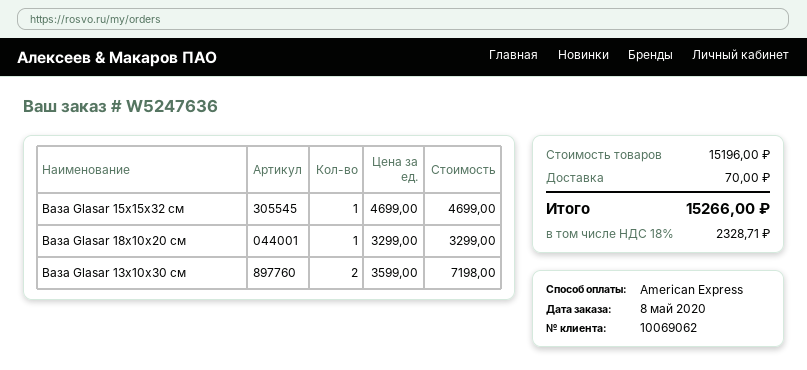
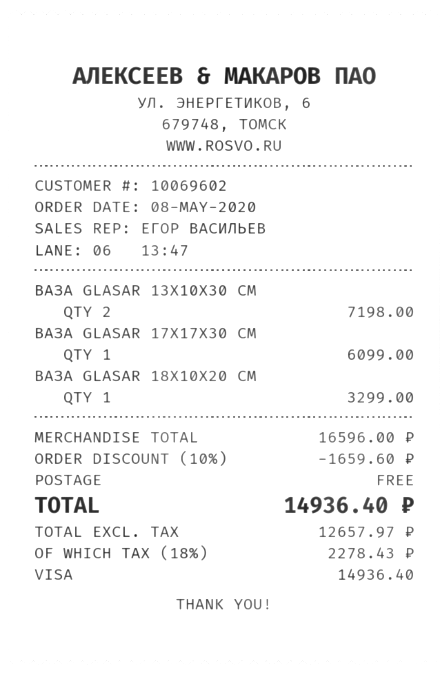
customer number: 10069062 -> 10069602
payment method: American Express -> Visa
Ваза Glasar 15х15х32 см: 1 for 4699.00 -> none
ВАЗА GLASAR 17Х17Х30 СМ: none -> 1 for 6099.00
subtotal: 15196.00 -> 16596.00
discount: none -> 10% = 1659.60
shipping: 70.00 -> 0.00
tax: 18% = 2328.71 -> 18% = 2278.43
total: 15266.00 -> 14936.40

